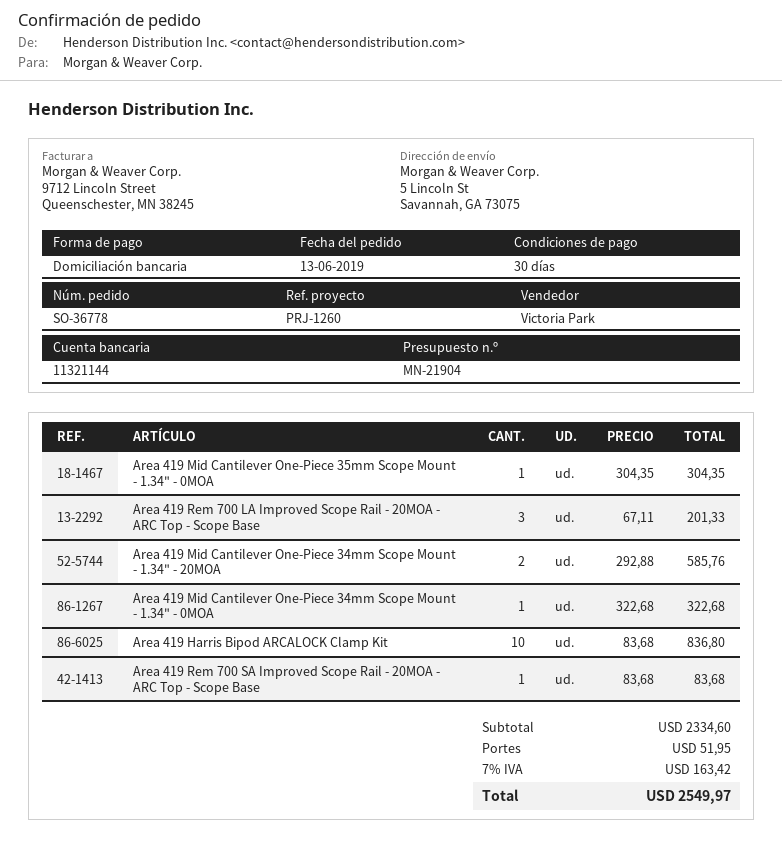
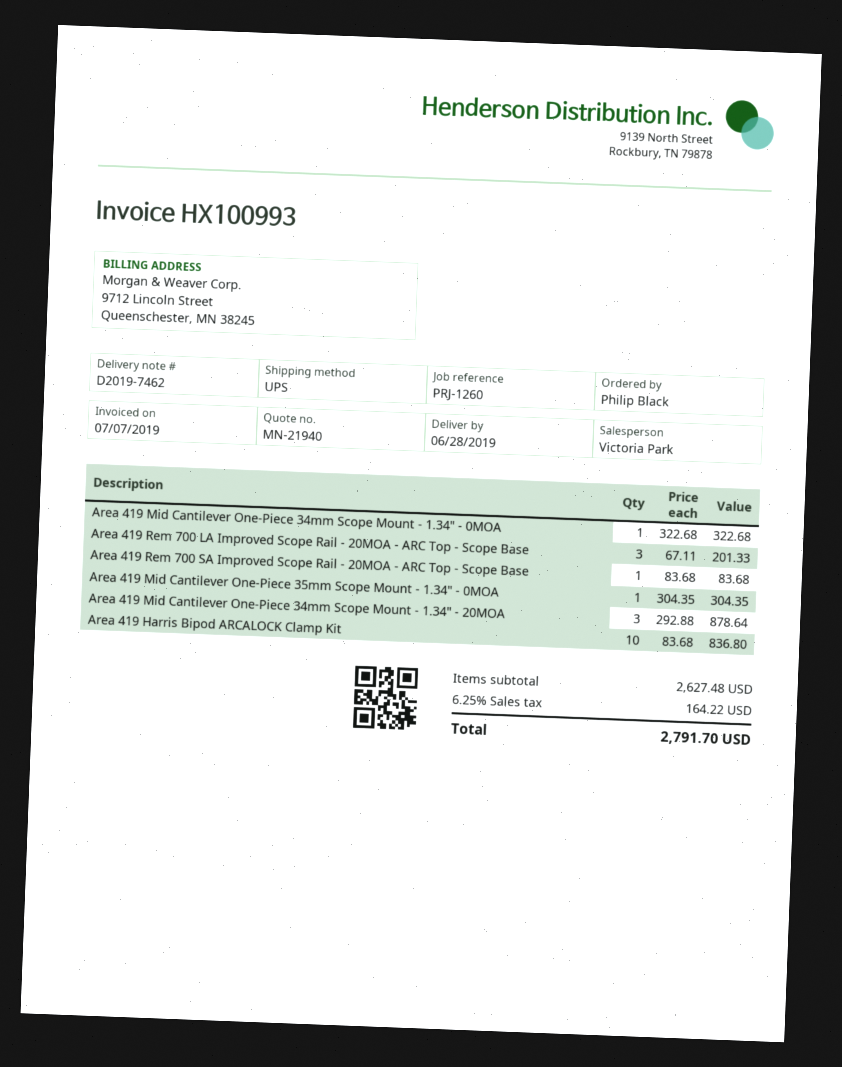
quote number: MN-21904 -> MN-21940
Area 419 Mid Cantilever One-Piece 34mm Scope Mount - 1.34" - 20MOA: 2 x 292.88 = 585.76 -> 3 x 292.88 = 878.64
subtotal: 2334.60 -> 2627.48
shipping: 51.95 -> none
tax: 7% = 163.42 -> 6.25% = 164.22
total: 2549.97 -> 2791.70

